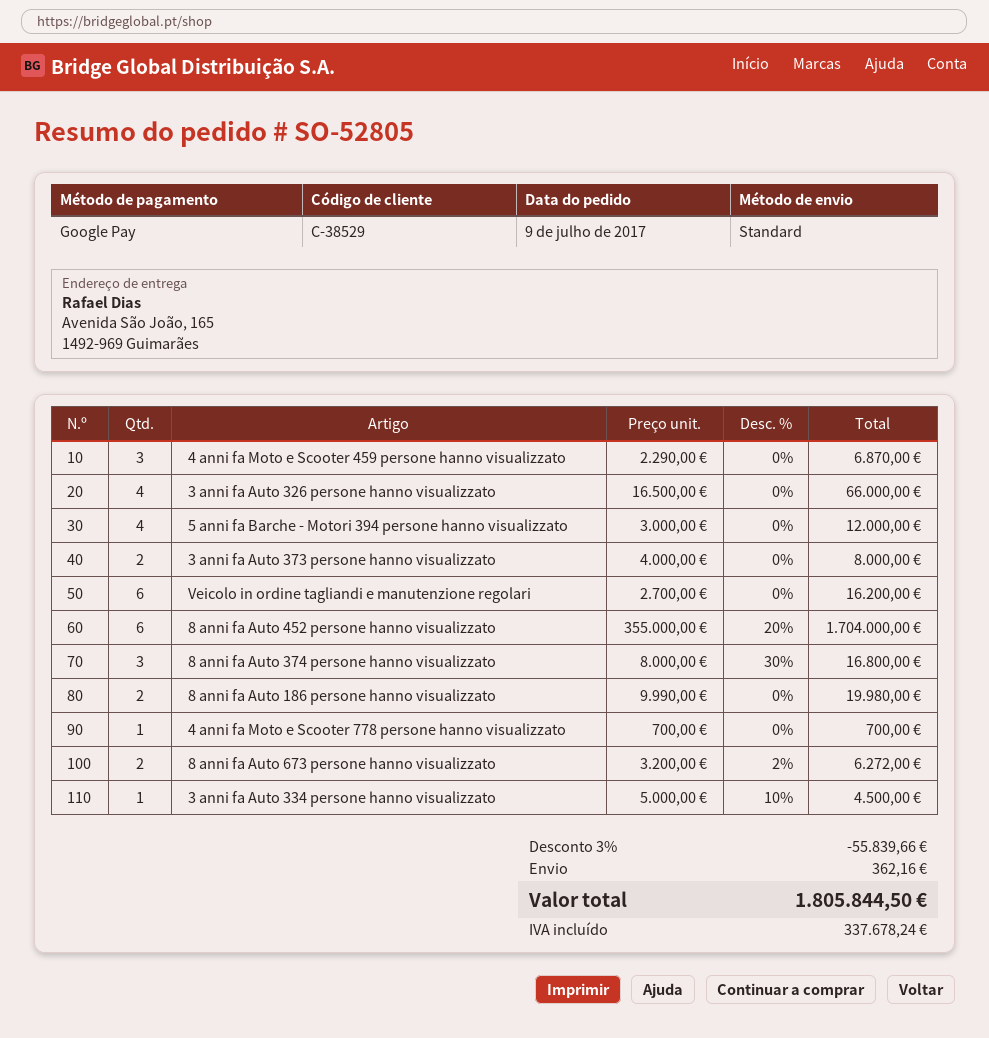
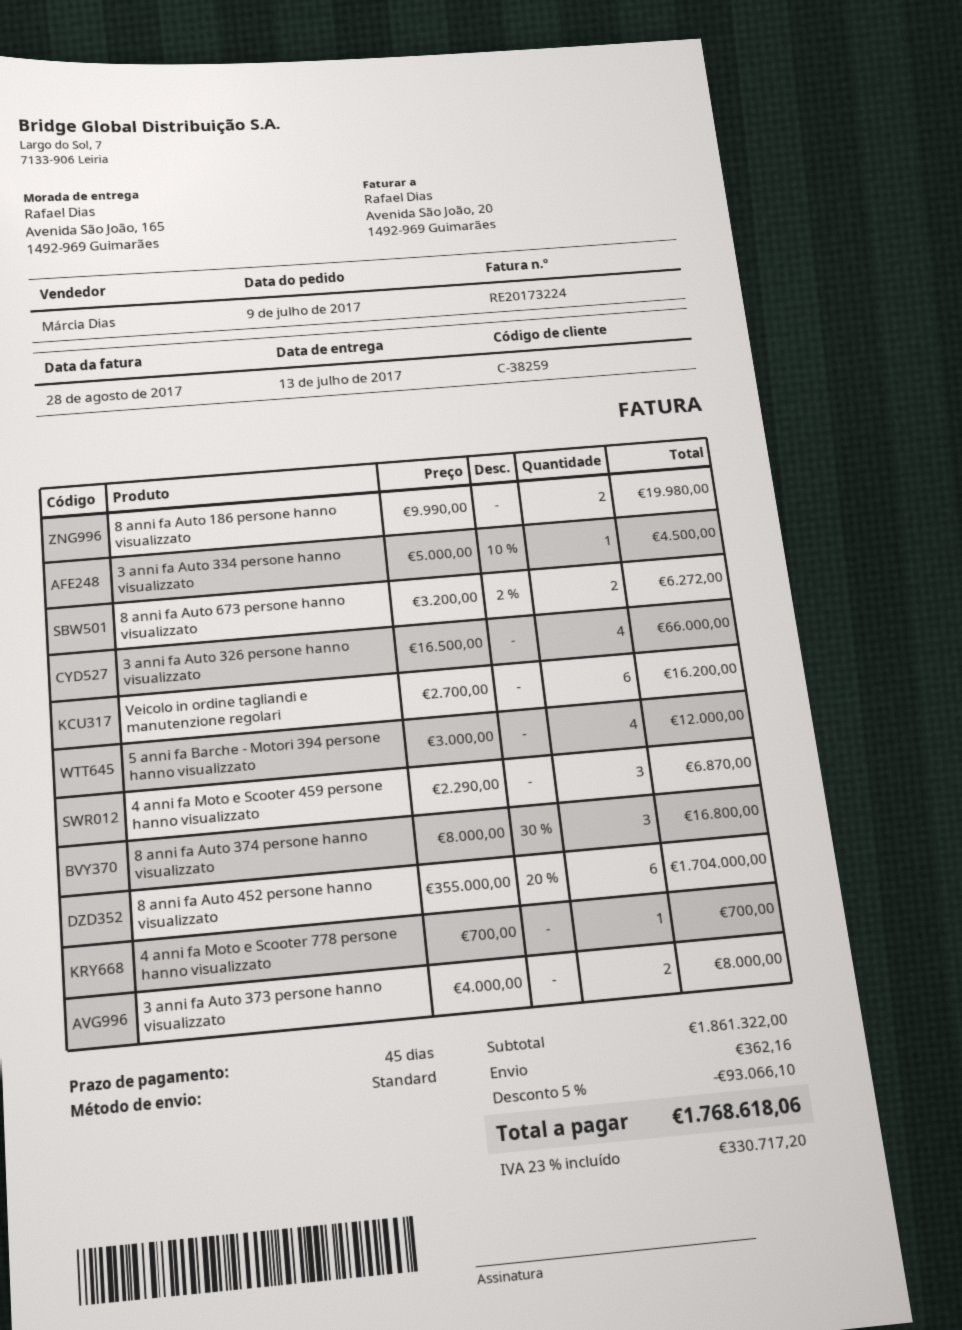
customer number: C-38529 -> C-38259
discount: 3% = 55839.66 -> 5% = 93066.10
tax: 337678.24 -> 330717.20
total: 1805844.50 -> 1768618.06

